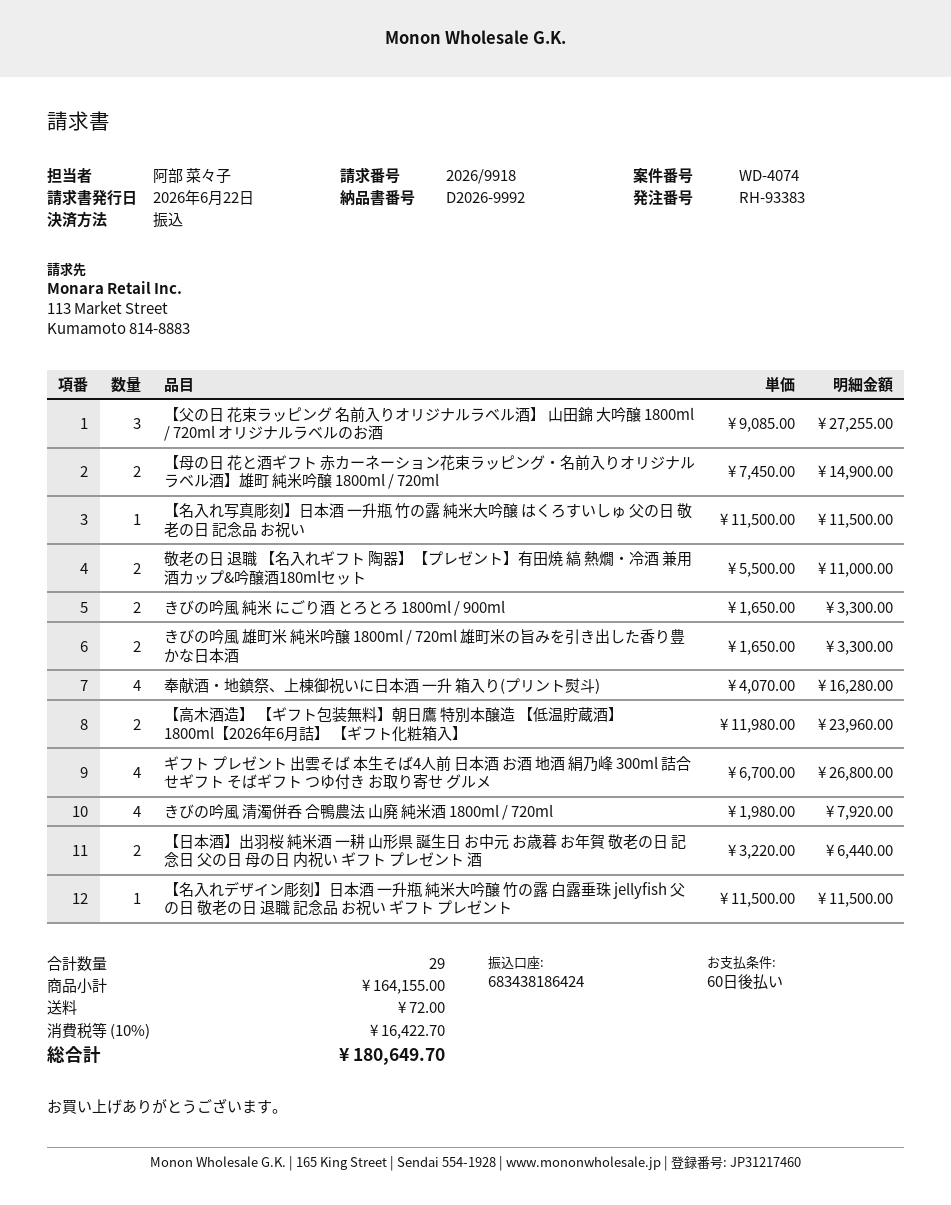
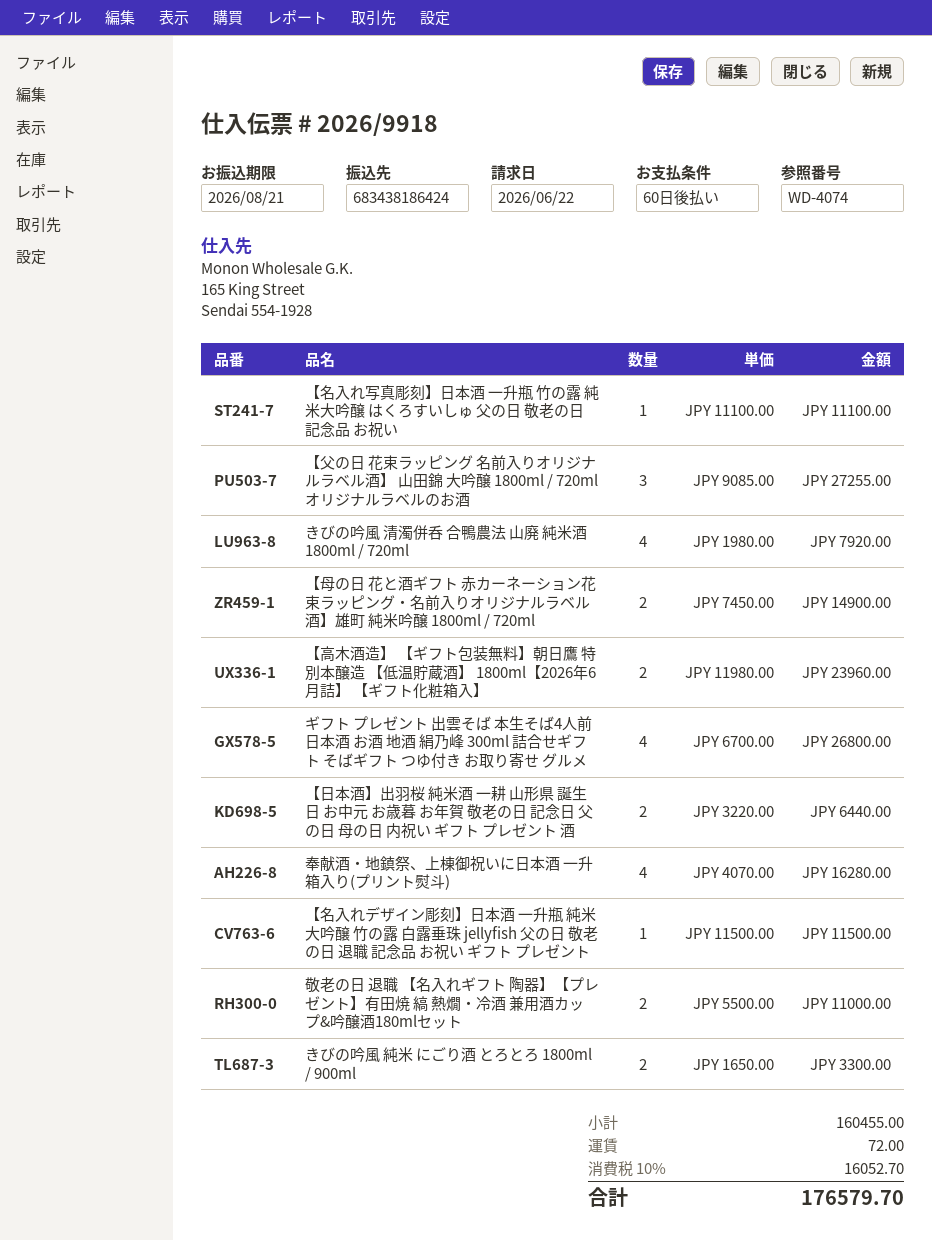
【名入れ写真彫刻】日本酒 一升瓶 竹の露 純米大吟醸 はくろすいしゅ 父の日 敬老の日 記念品 お祝い: 1 x 11500.00 = 11500.00 -> 1 x 11100.00 = 11100.00
きびの吟風 雄町米 純米吟醸 1800ml / 720ml 雄町米の旨みを引き出した香り豊かな日本酒: 2 x 1650.00 = 3300.00 -> none
subtotal: 164155.00 -> 160455.00
tax: 10% = 16422.70 -> 10% = 16052.70
total: 180649.70 -> 176579.70

